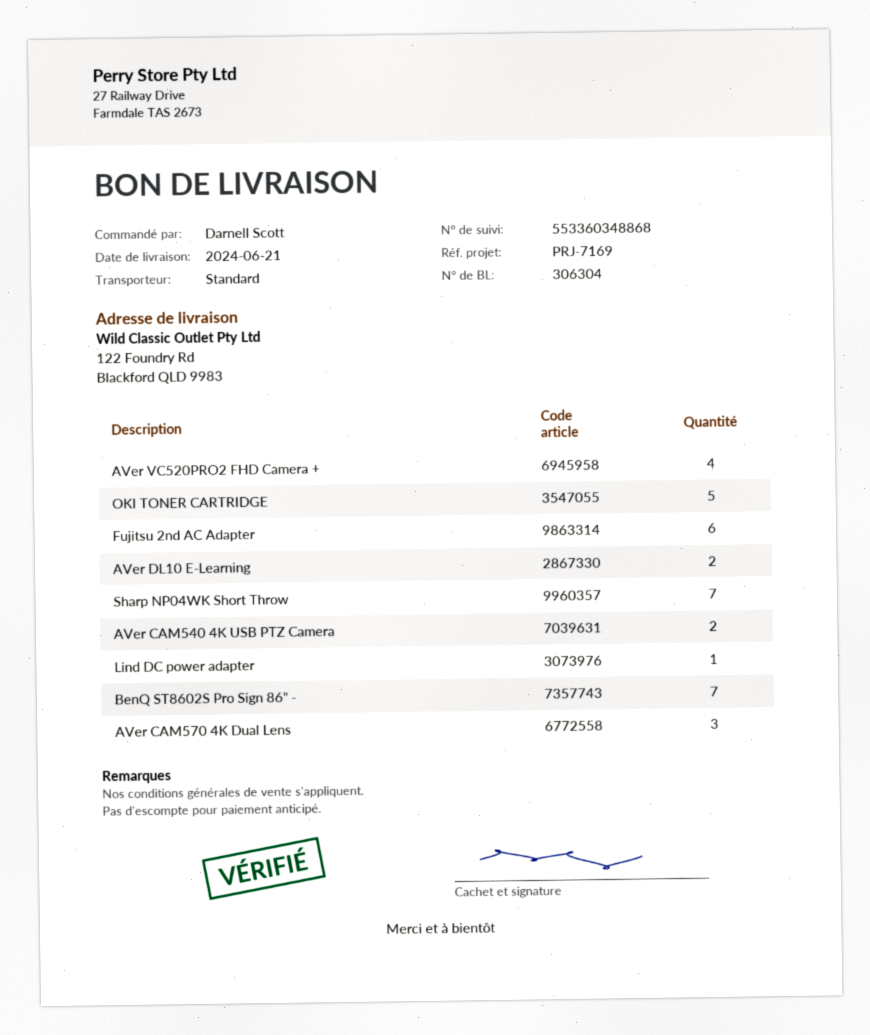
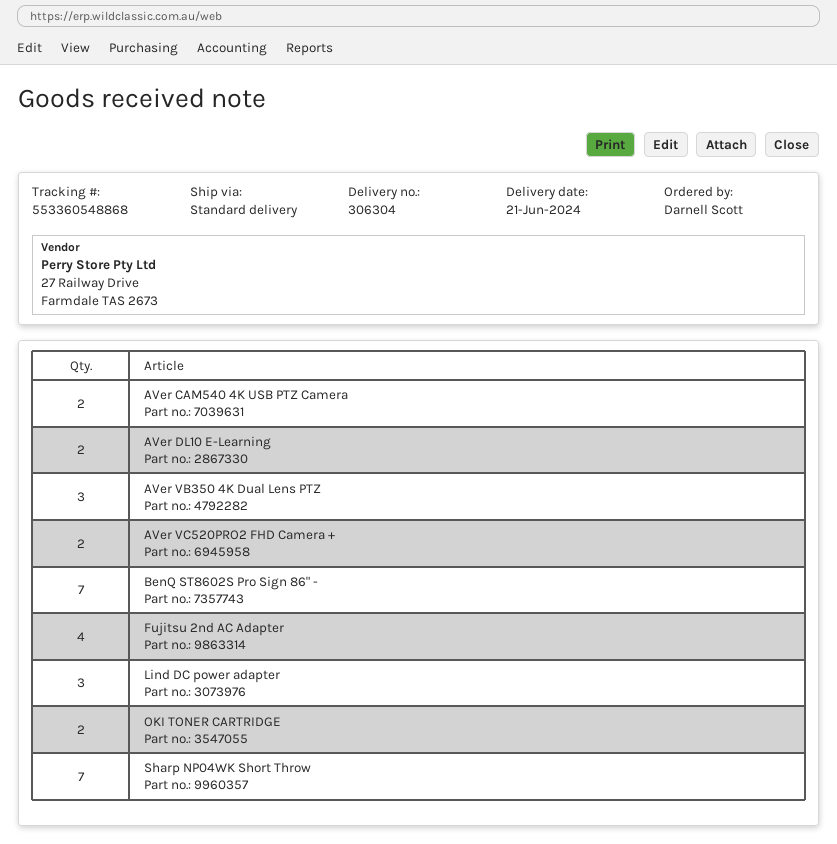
tracking number: 553360348868 -> 553360548868
AVer VC520PRO2 FHD Camera +: 4 -> 2
OKI TONER CARTRIDGE: 5 -> 2
Fujitsu 2nd AC Adapter: 6 -> 4
Lind DC power adapter: 1 -> 3
AVer CAM570 4K Dual Lens: 3 -> none
AVer VB350 4K Dual Lens PTZ: none -> 3

